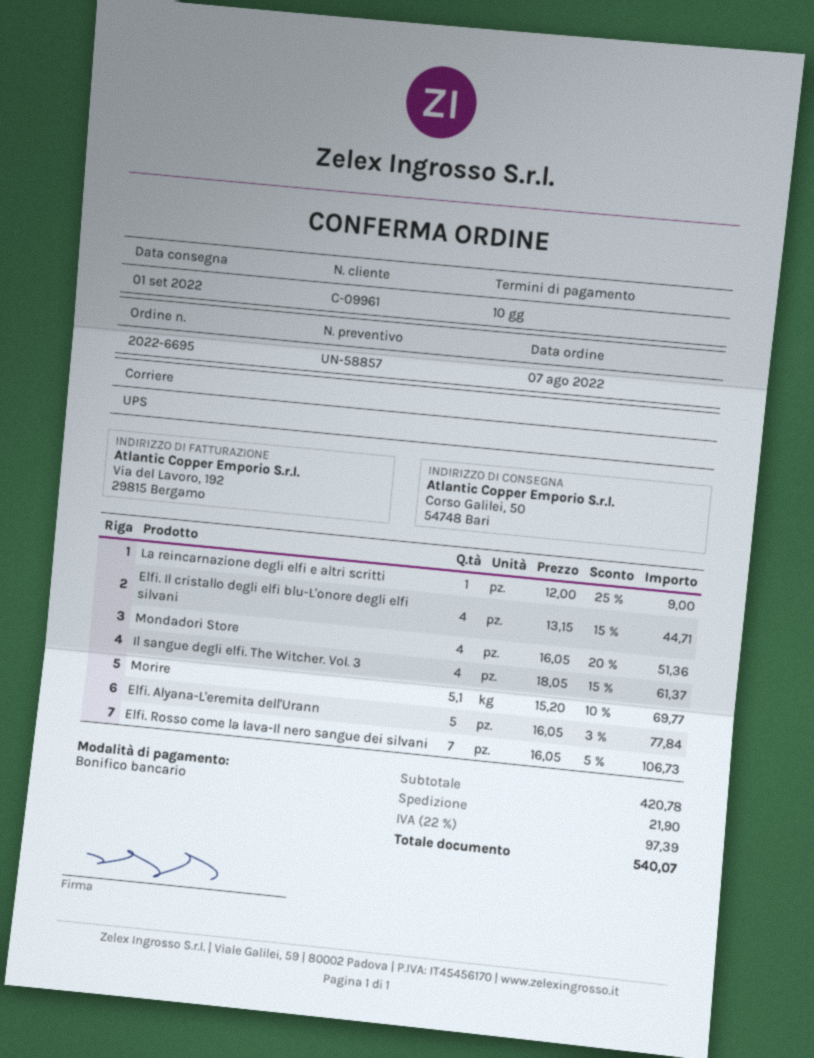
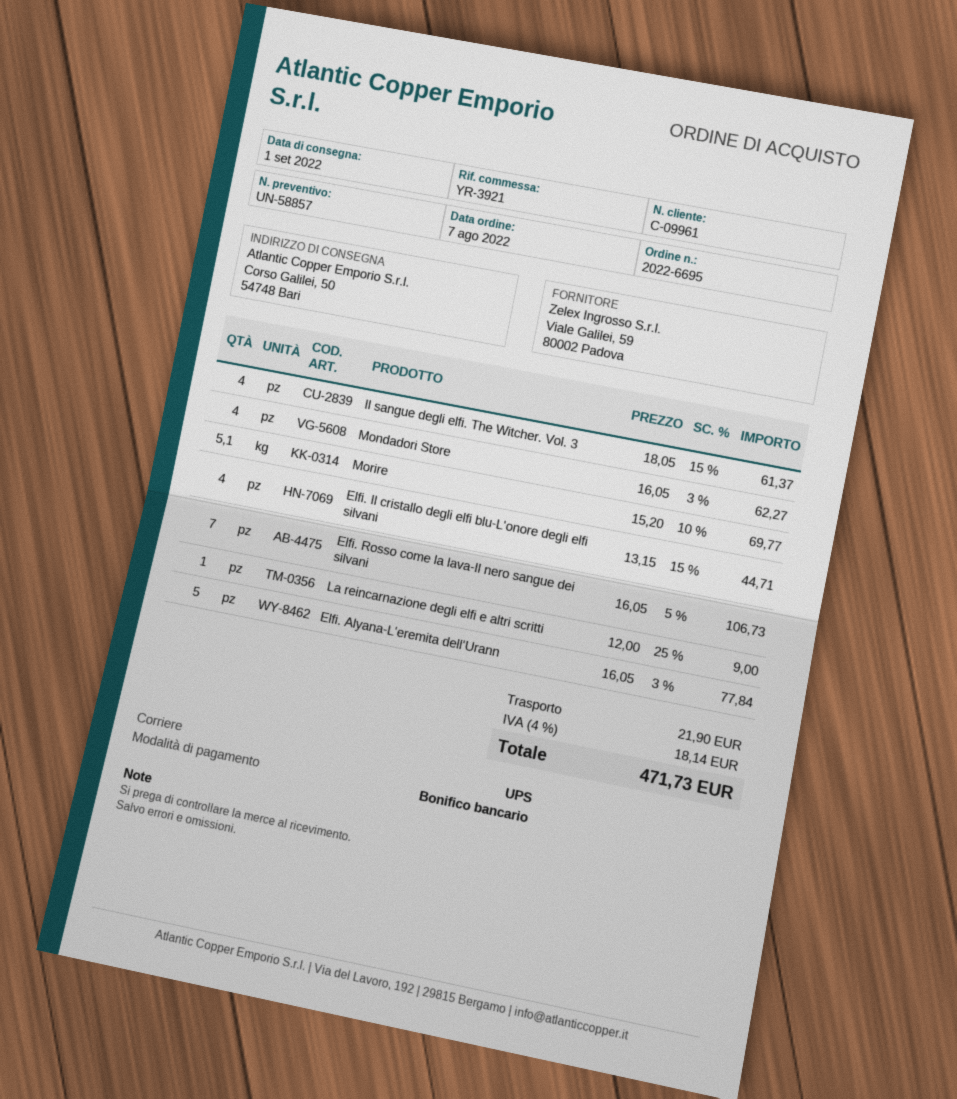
Mondadori Store: 4 x 16.05 - 20% = 51.36 -> 4 x 16.05 - 3% = 62.27
tax: 22% = 97.39 -> 4% = 18.14
total: 540.07 -> 471.73

